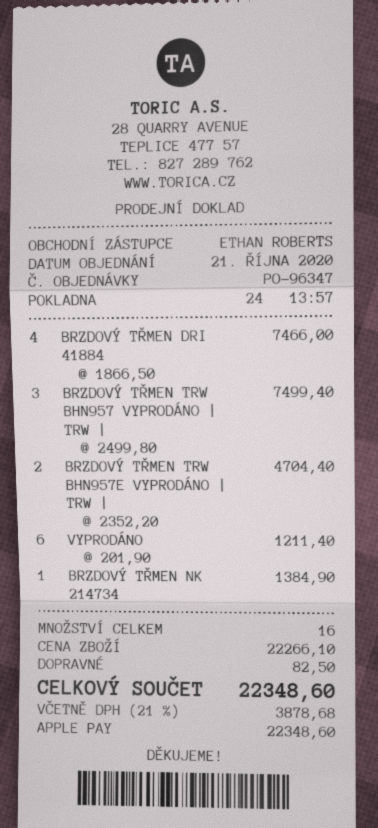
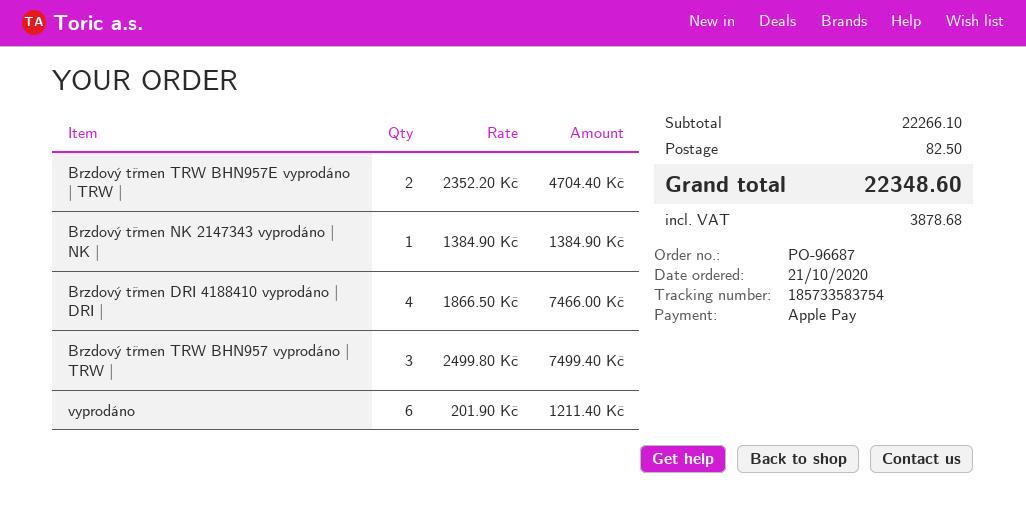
order number: PO-96347 -> PO-96687

